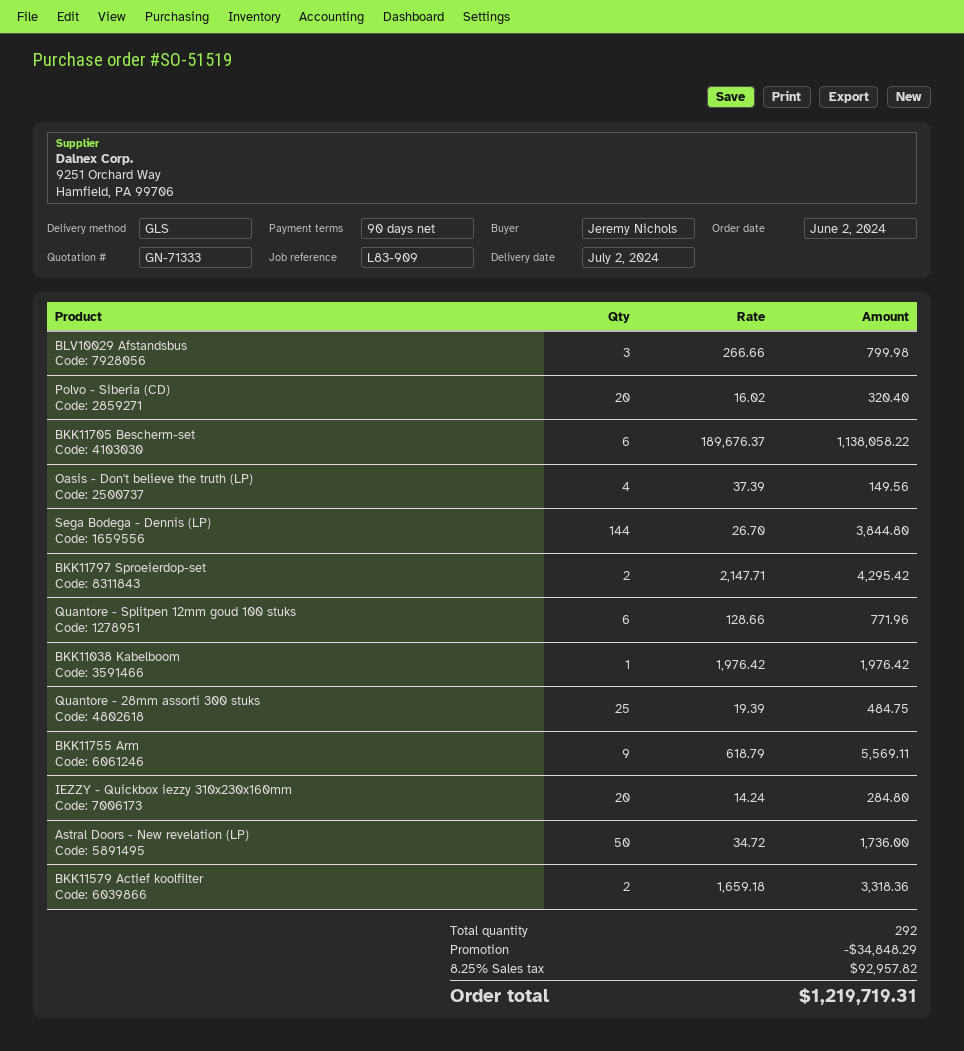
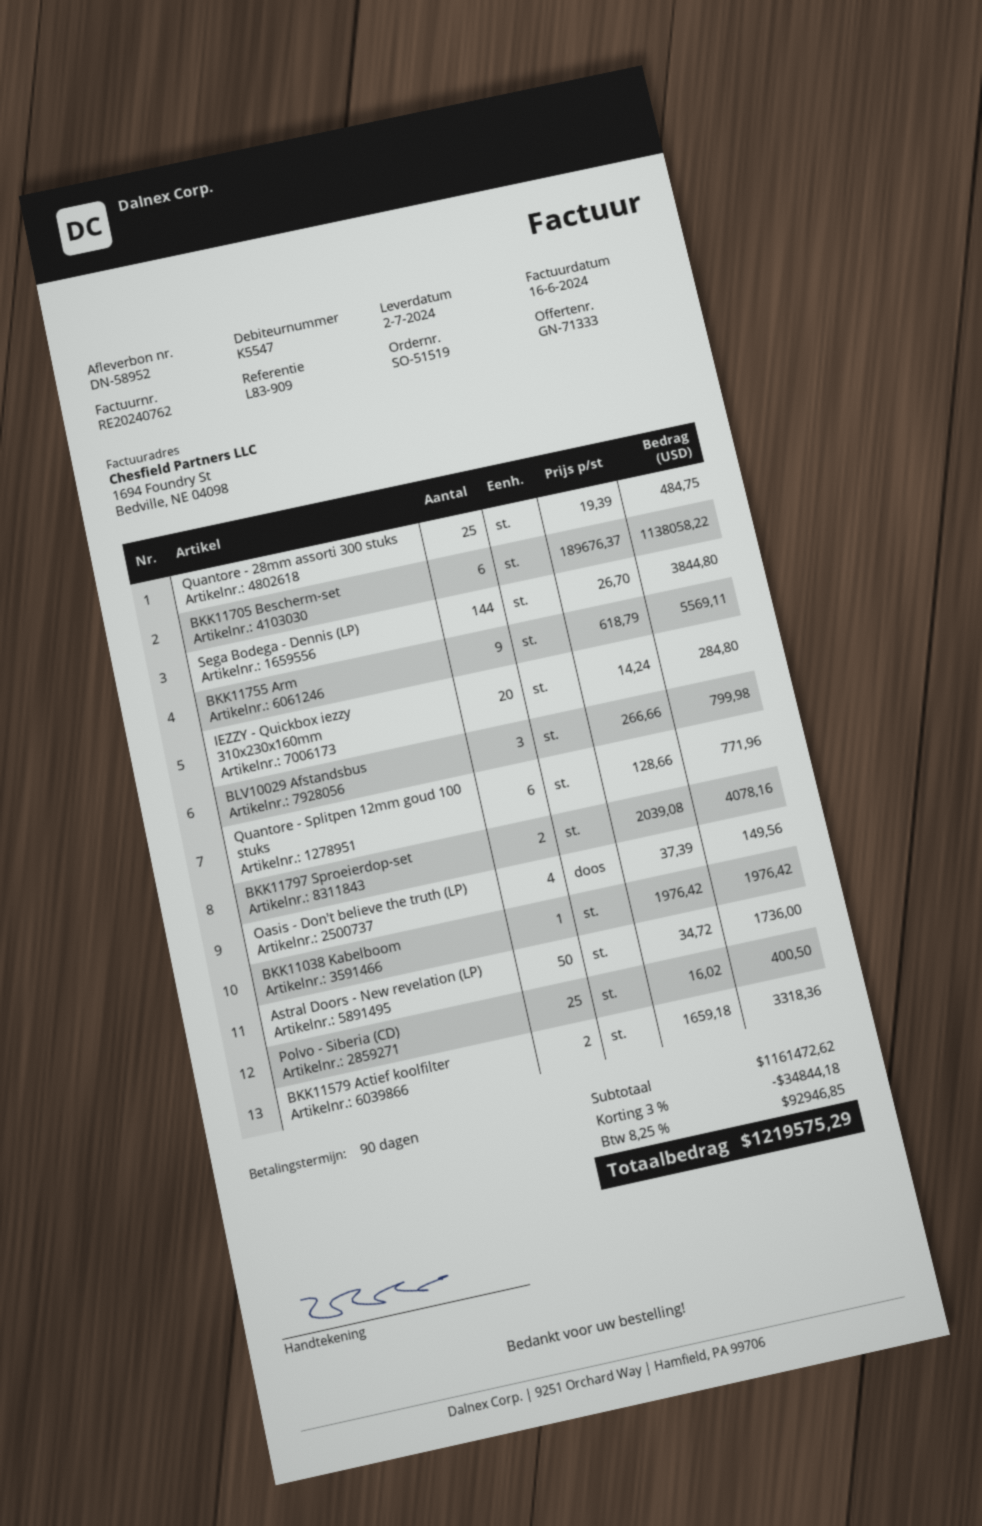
Polvo - Siberia (CD): 20 x 16.02 = 320.40 -> 25 x 16.02 = 400.50
BKK11797 Sproeierdop-set: 2 x 2147.71 = 4295.42 -> 2 x 2039.08 = 4078.16
discount: 34848.29 -> 34844.18
tax: 8.25% = 92957.82 -> 8.25% = 92946.85
total: 1219719.31 -> 1219575.29

